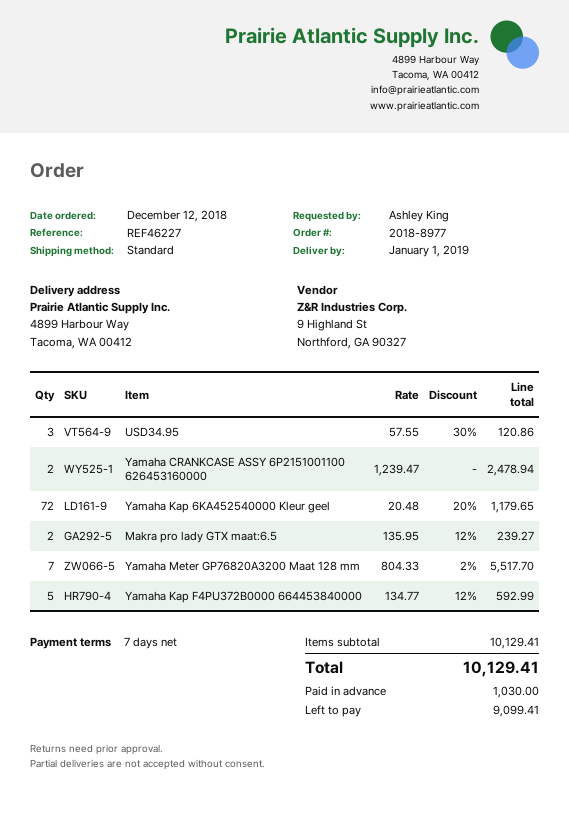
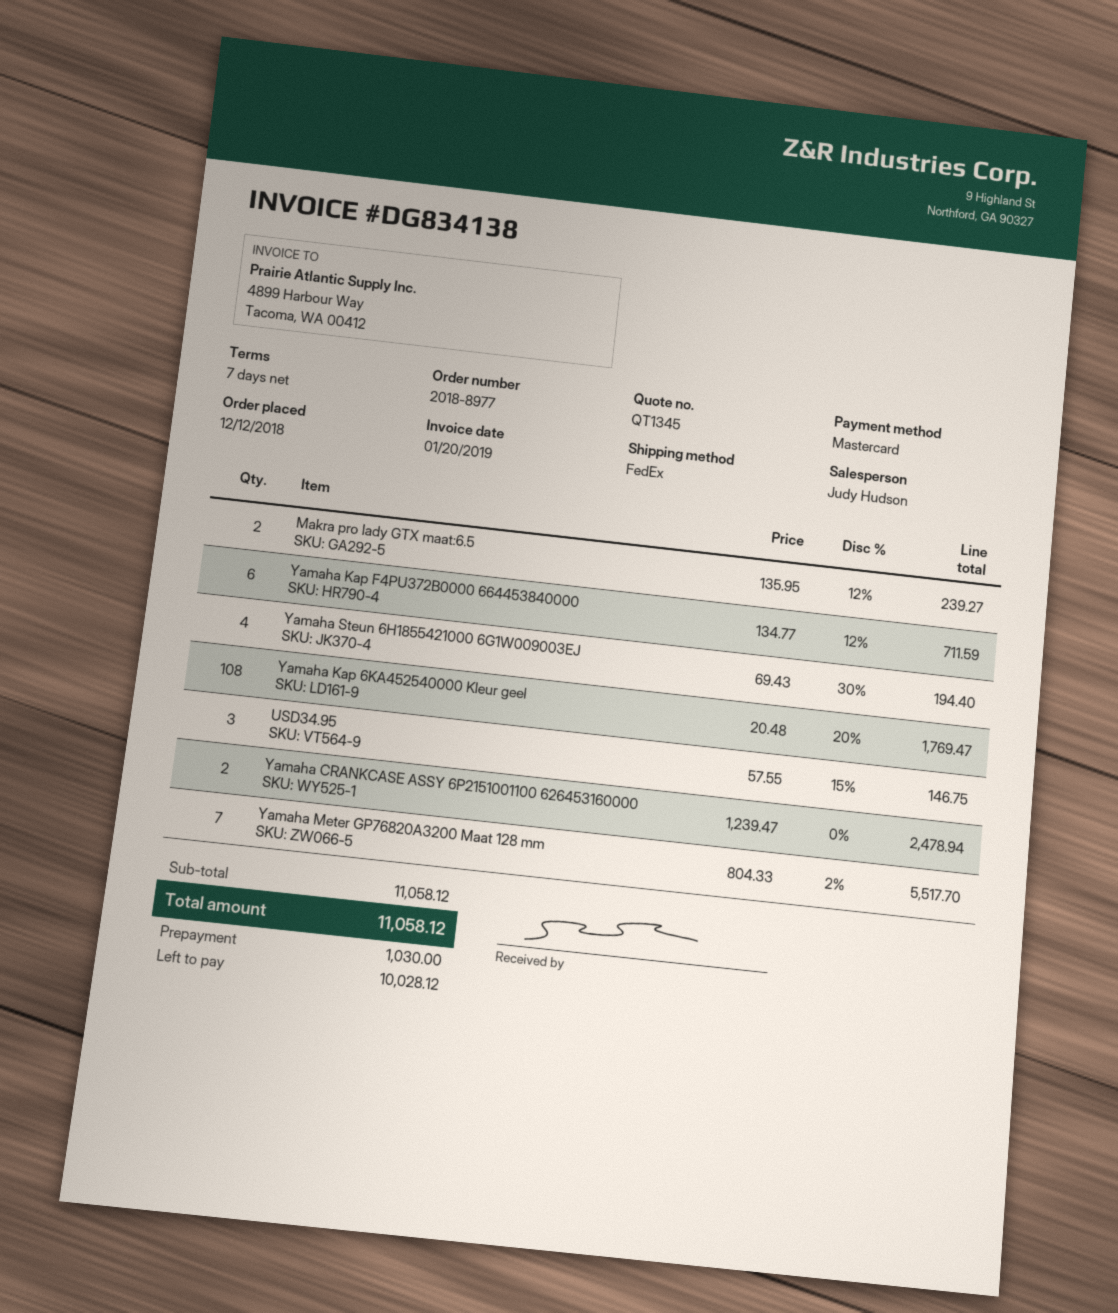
shipping method: standard -> FedEx
USD34.95: 3 x 57.55 - 30% = 120.86 -> 3 x 57.55 - 15% = 146.75
Yamaha Kap 6KA452540000 Kleur geel: 72 x 20.48 - 20% = 1179.65 -> 108 x 20.48 - 20% = 1769.47
Yamaha Kap F4PU372B0000 664453840000: 5 x 134.77 - 12% = 592.99 -> 6 x 134.77 - 12% = 711.59
Yamaha Steun 6H1855421000 6G1W009003EJ: none -> 4 x 69.43 - 30% = 194.40
subtotal: 10129.41 -> 11058.12
total: 10129.41 -> 11058.12
balance: 9099.41 -> 10028.12

